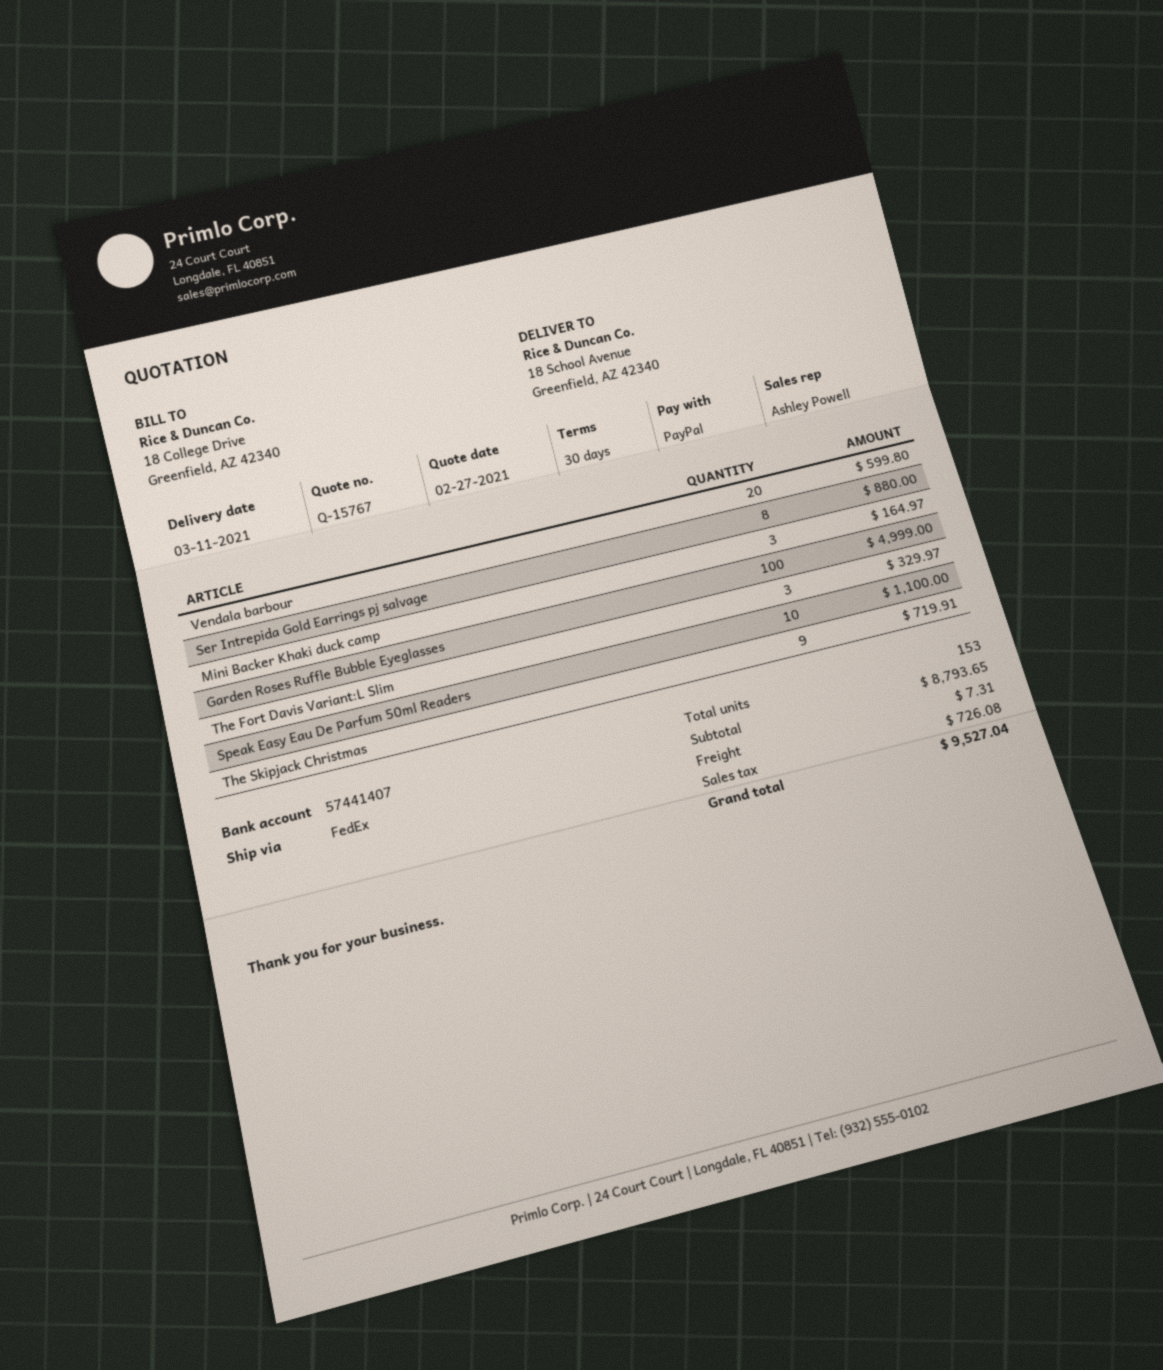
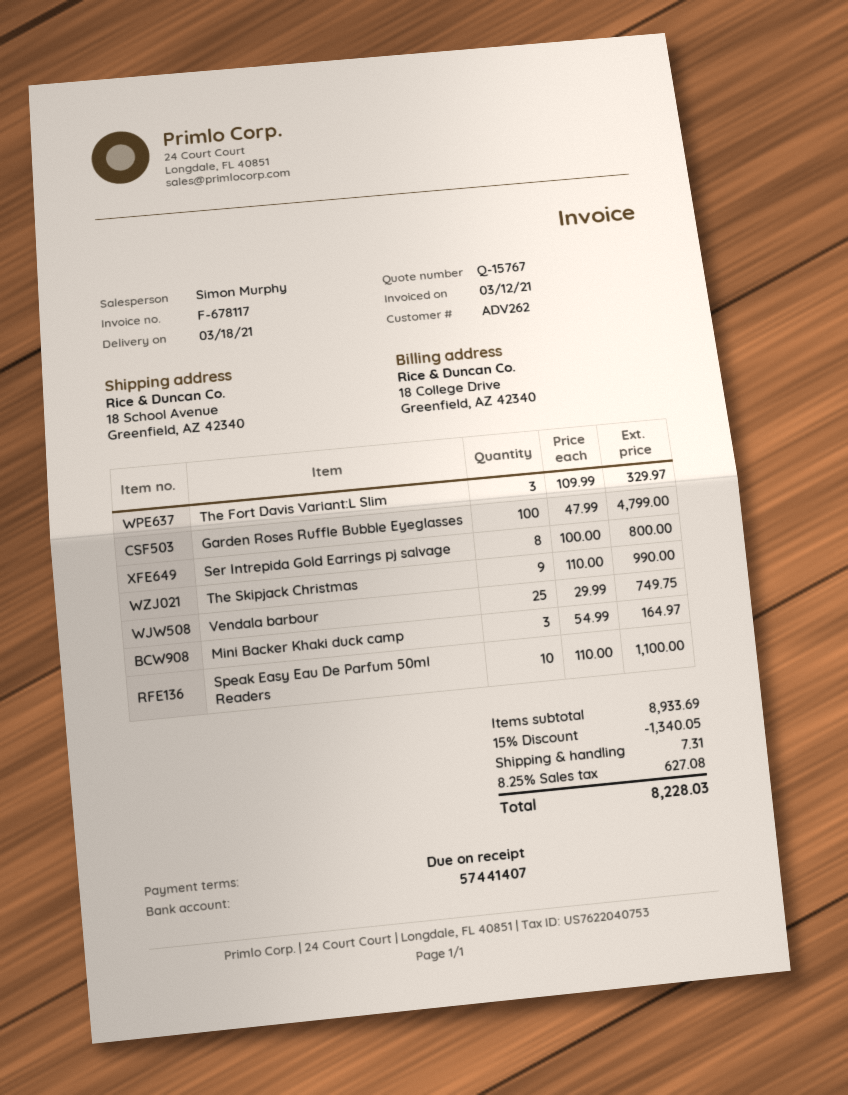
delivery date: 2021-03-11 -> 2021-03-18
payment terms: 30 days -> on receipt
sales rep: Ashley Powell -> Simon Murphy
Vendala barbour: 20 for 599.80 -> 25 for 749.75
Ser Intrepida Gold Earrings pj salvage: 8 for 880.00 -> 8 for 800.00
Garden Roses Ruffle Bubble Eyeglasses: 100 for 4999.00 -> 100 for 4799.00
The Skipjack Christmas: 9 for 719.91 -> 9 for 990.00
subtotal: 8793.65 -> 8933.69
discount: none -> 15% = 1340.05
tax: 726.08 -> 627.08
total: 9527.04 -> 8228.03

